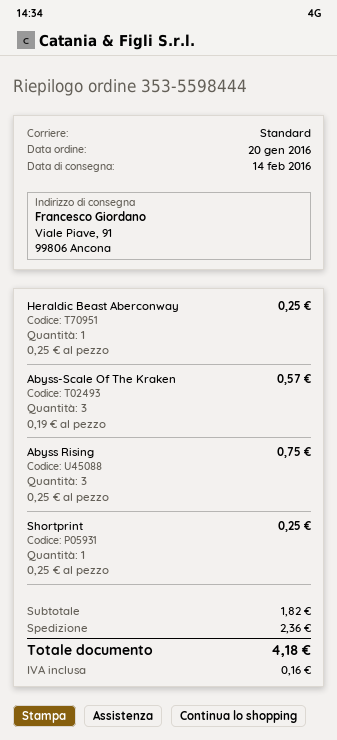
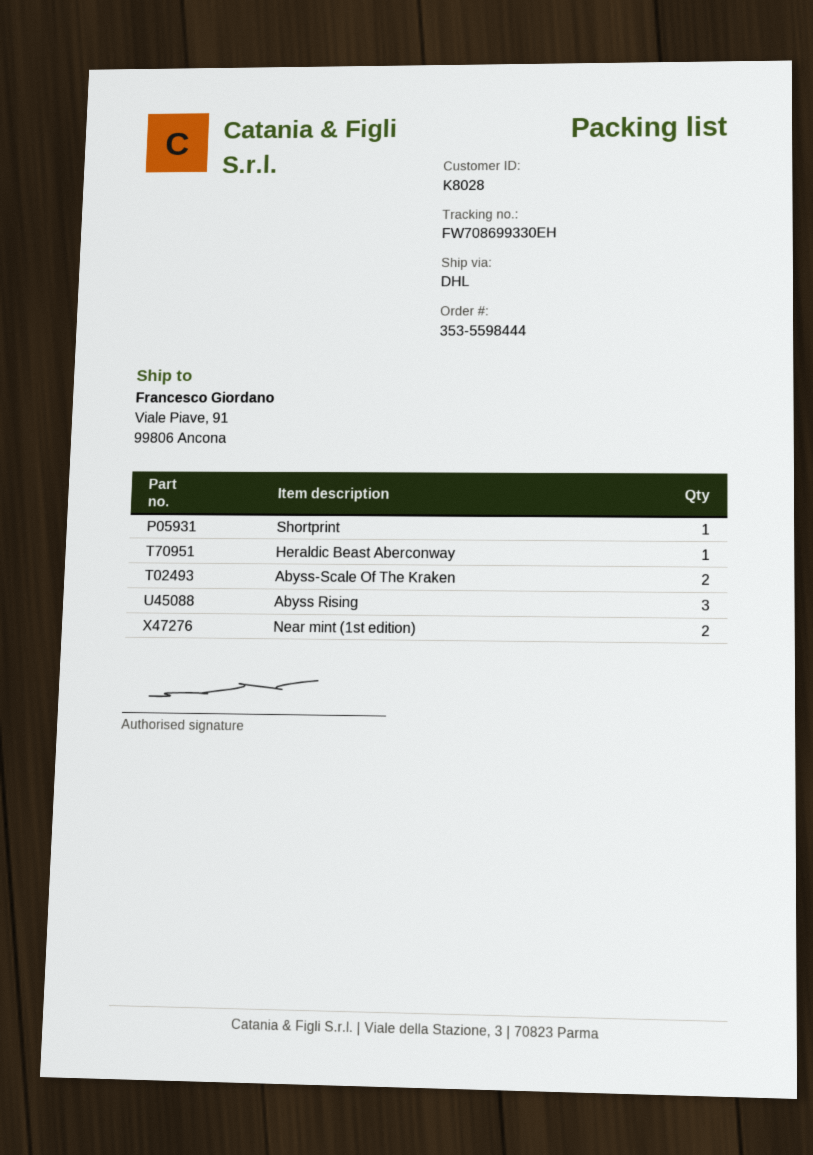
shipping method: standard -> DHL
Abyss-Scale Of The Kraken: 3 -> 2
Near mint (1st edition): none -> 2

